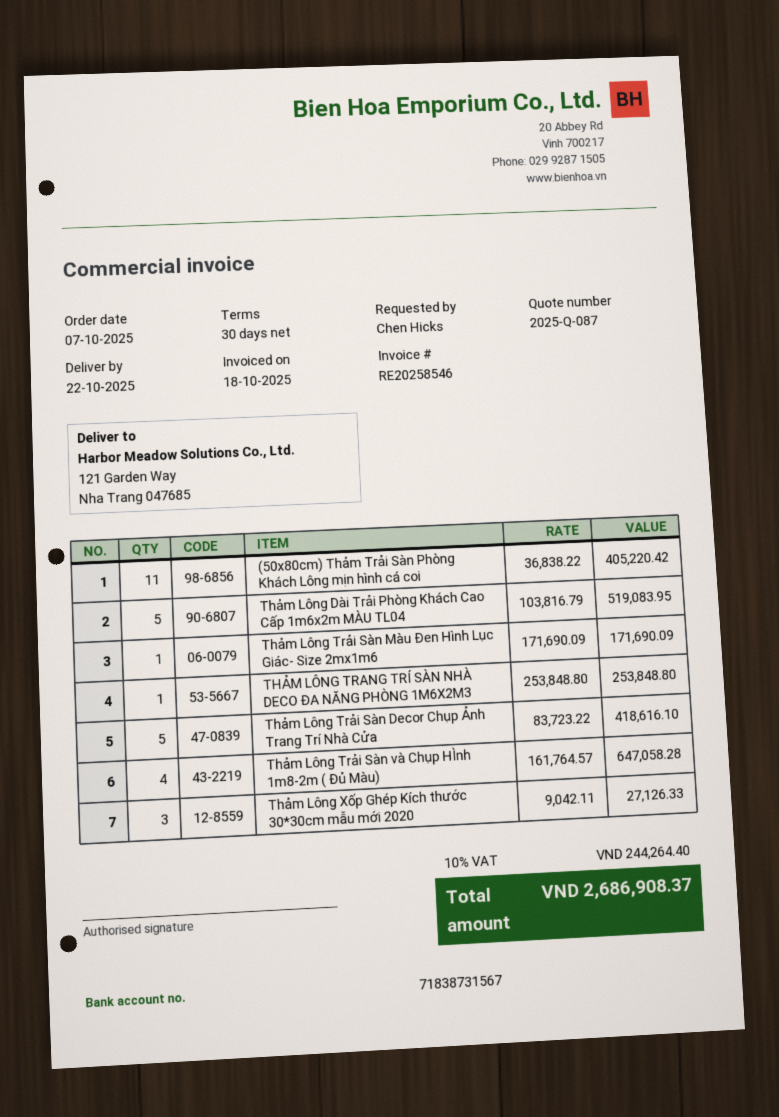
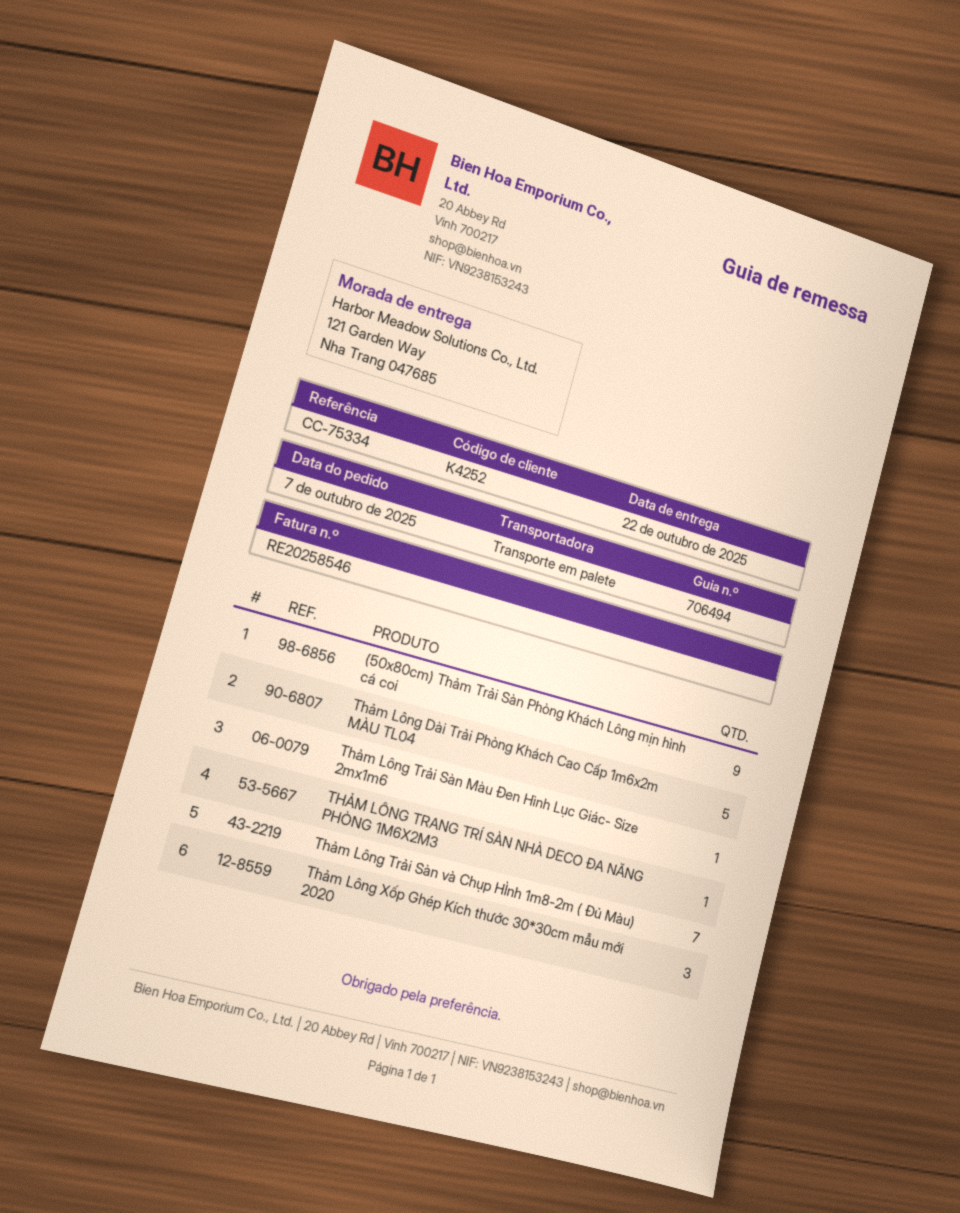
(50x80cm) Thảm Trải Sàn Phòng Khách Lông mịn hình cá coi: 11 -> 9
Thảm Lông Trải Sàn Decor Chụp Ảnh Trang Trí Nhà Cửa: 5 -> none
Thảm Lông Trải Sàn và Chụp HÌnh 1m8-2m ( Đủ Màu): 4 -> 7

